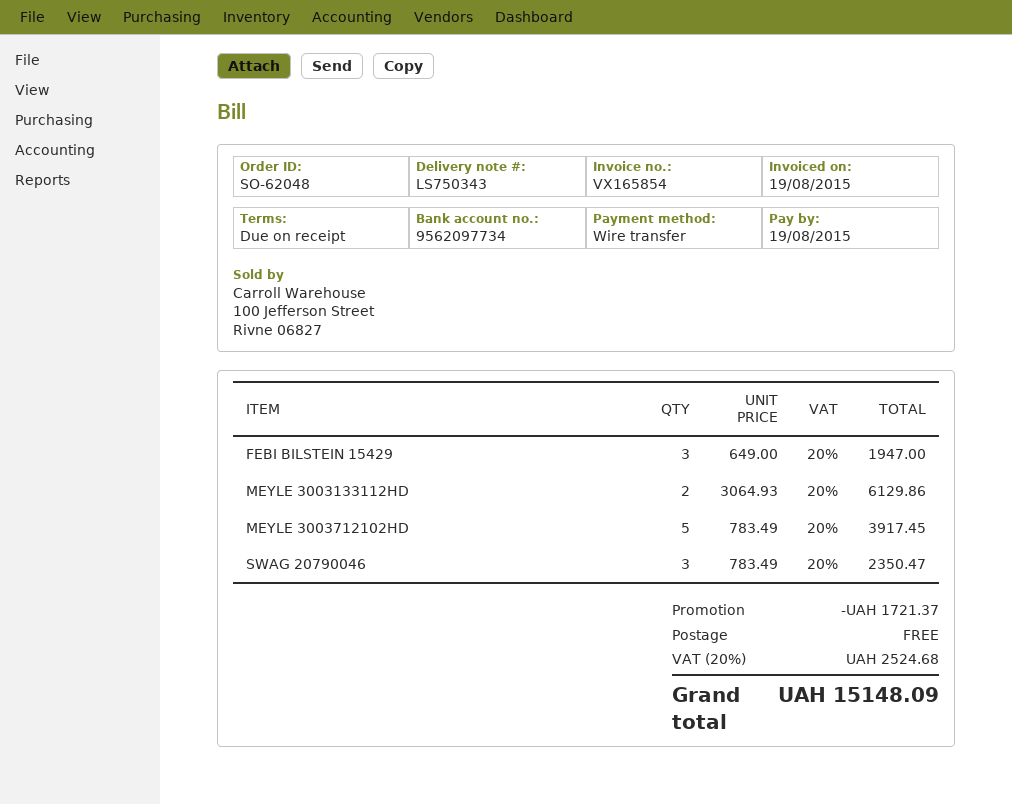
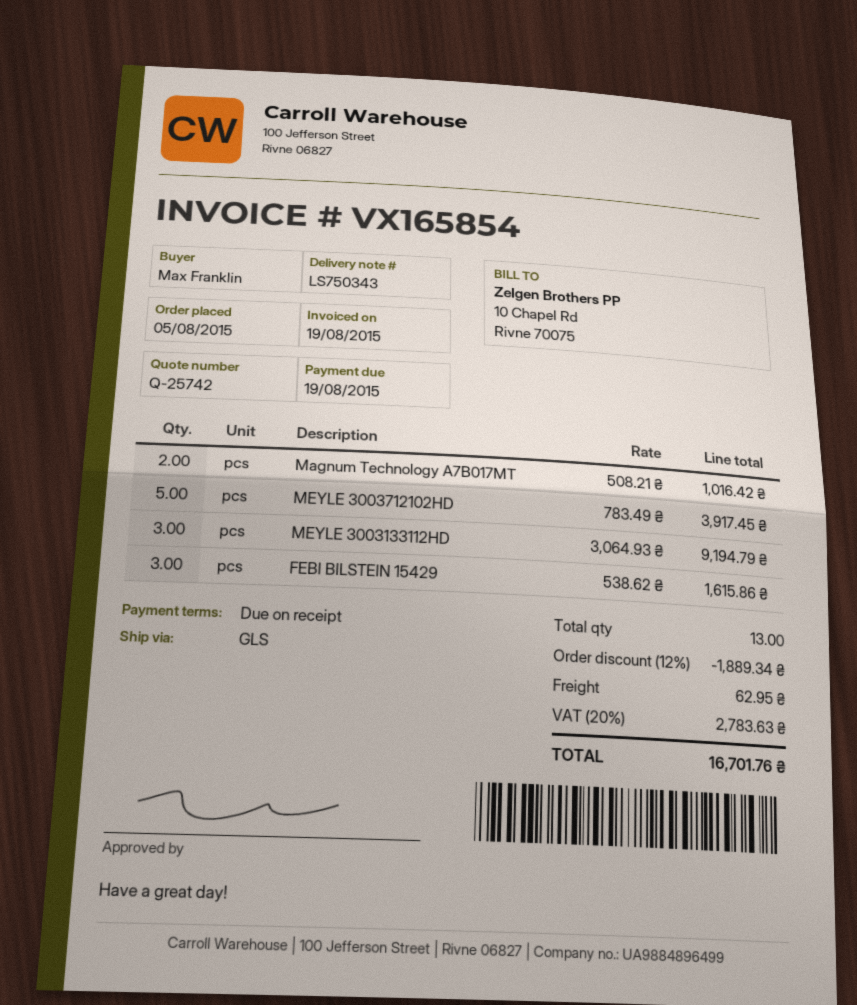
FEBI BILSTEIN 15429: 3 x 649.00 = 1947.00 -> 3 x 538.62 = 1615.86
MEYLE 3003133112HD: 2 x 3064.93 = 6129.86 -> 3 x 3064.93 = 9194.79
SWAG 20790046: 3 x 783.49 = 2350.47 -> none
Magnum Technology A7B017MT: none -> 2 x 508.21 = 1016.42
discount: 1721.37 -> 1889.34
shipping: 0.00 -> 62.95
tax: 20% = 2524.68 -> 20% = 2783.63
total: 15148.09 -> 16701.76

